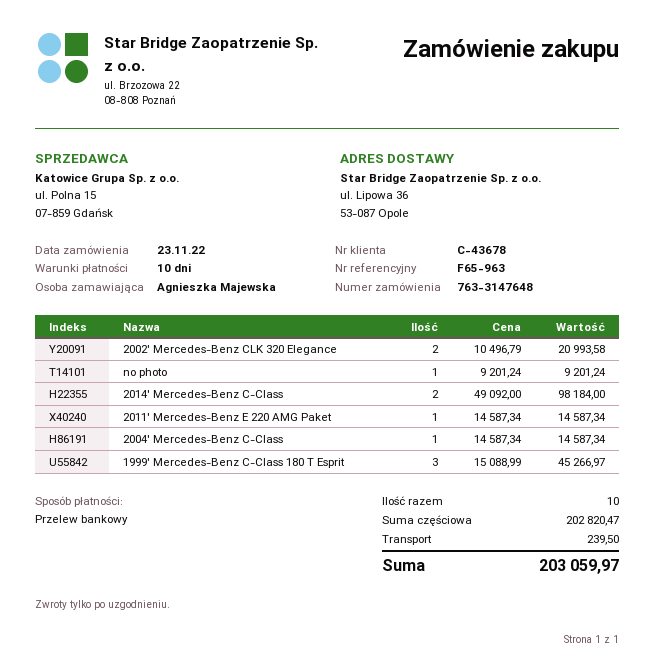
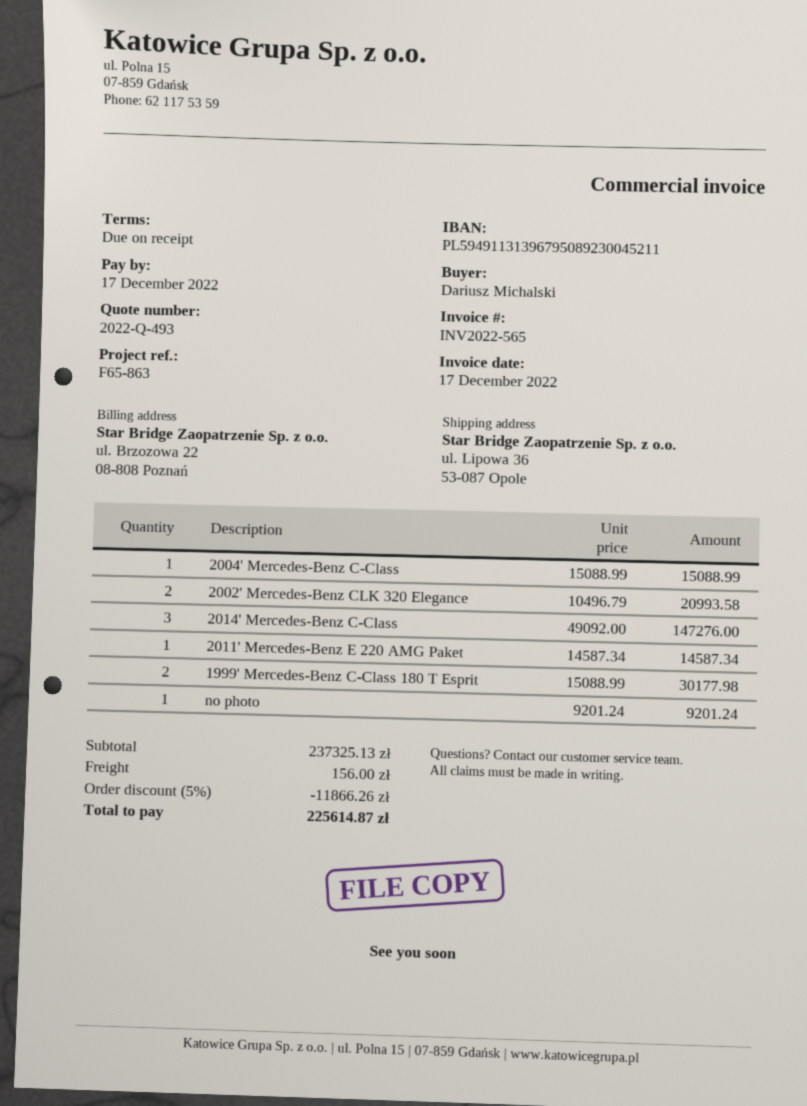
payment terms: 10 days -> on receipt
reference: F65-963 -> F65-863
ordered by: Agnieszka Majewska -> Dariusz Michalski
2014' Mercedes-Benz C-Class: 2 x 49092.00 = 98184.00 -> 3 x 49092.00 = 147276.00
2004' Mercedes-Benz C-Class: 1 x 14587.34 = 14587.34 -> 1 x 15088.99 = 15088.99
1999' Mercedes-Benz C-Class 180 T Esprit: 3 x 15088.99 = 45266.97 -> 2 x 15088.99 = 30177.98
subtotal: 202820.47 -> 237325.13
discount: none -> 5% = 11866.26
shipping: 239.50 -> 156.00
total: 203059.97 -> 225614.87

